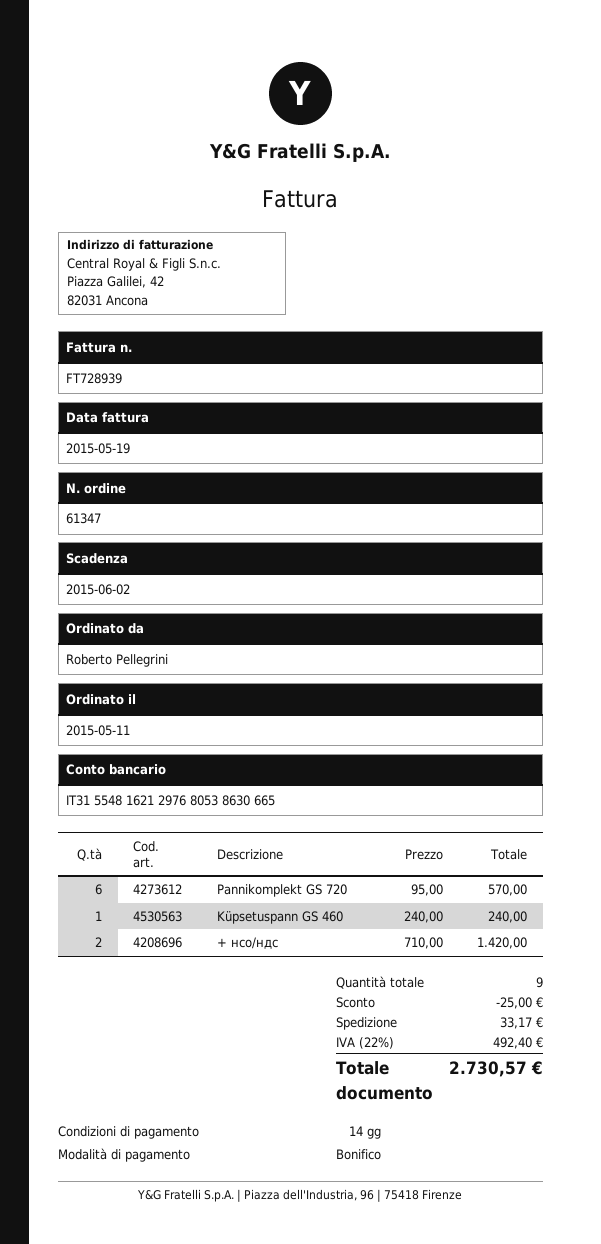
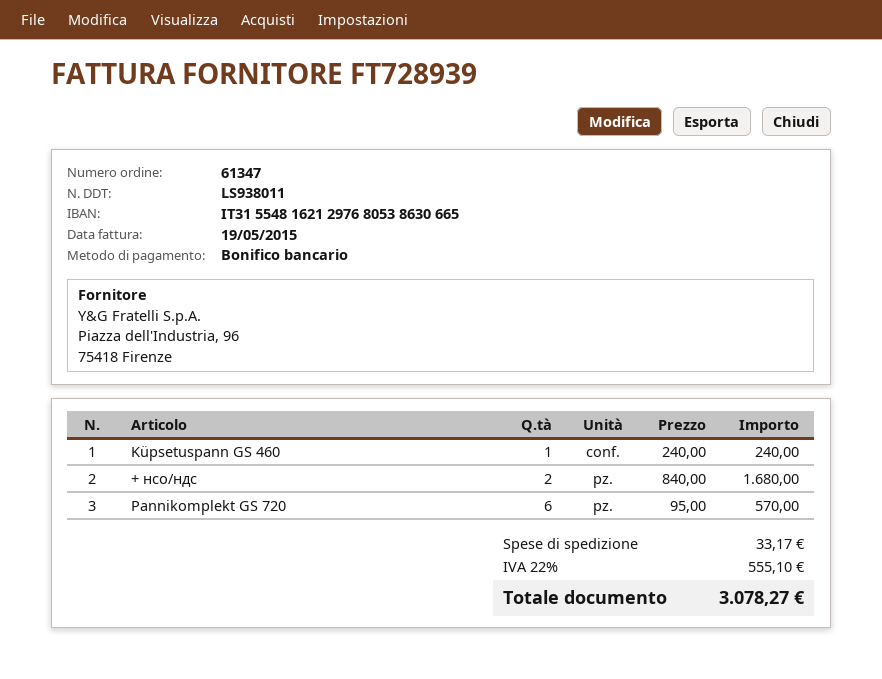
+ нсо/ндс: 2 x 710.00 = 1420.00 -> 2 x 840.00 = 1680.00
discount: 25.00 -> none
tax: 22% = 492.40 -> 22% = 555.10
total: 2730.57 -> 3078.27

